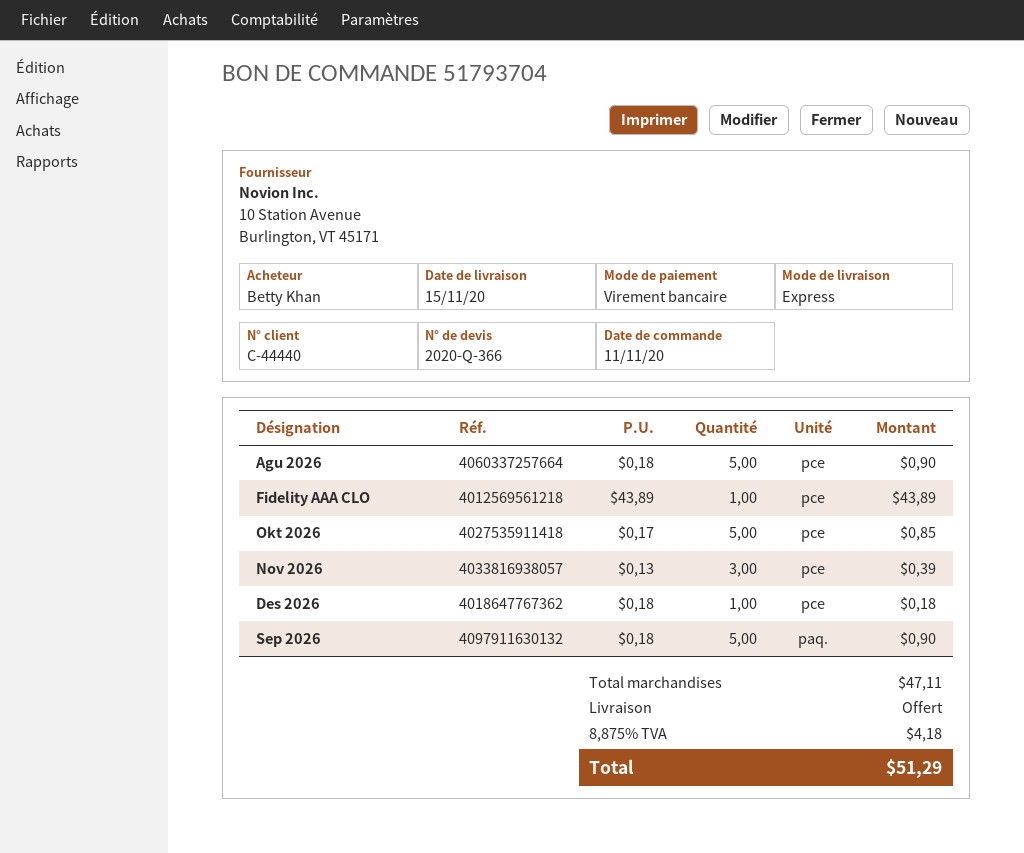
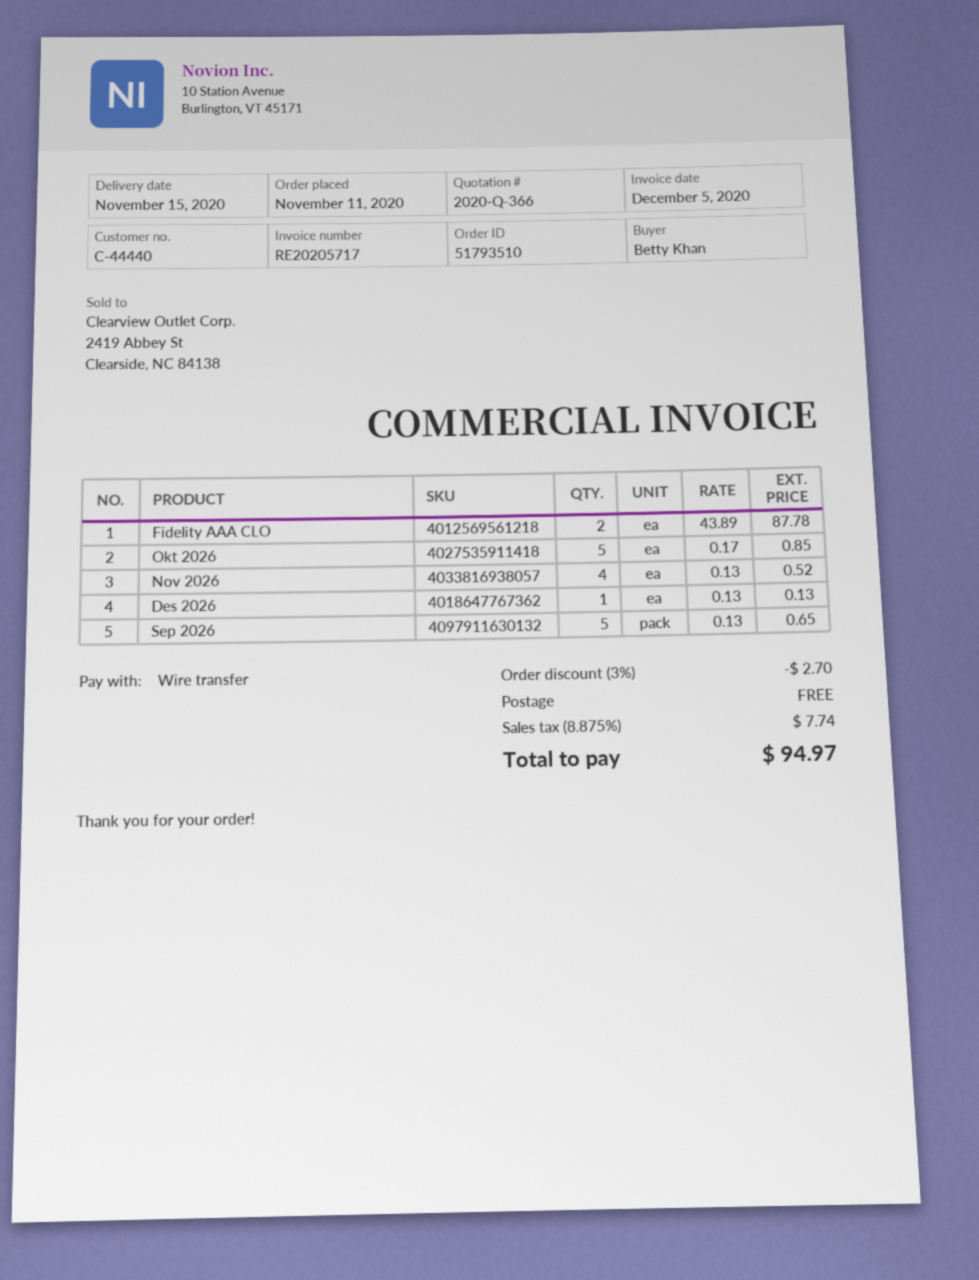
order number: 51793704 -> 51793510
Agu 2026: 5 x 0.18 = 0.90 -> none
Fidelity AAA CLO: 1 x 43.89 = 43.89 -> 2 x 43.89 = 87.78
Nov 2026: 3 x 0.13 = 0.39 -> 4 x 0.13 = 0.52
Des 2026: 1 x 0.18 = 0.18 -> 1 x 0.13 = 0.13
Sep 2026: 5 x 0.18 = 0.90 -> 5 x 0.13 = 0.65
discount: none -> 3% = 2.70
tax: 8.875% = 4.18 -> 8.875% = 7.74
total: 51.29 -> 94.97

